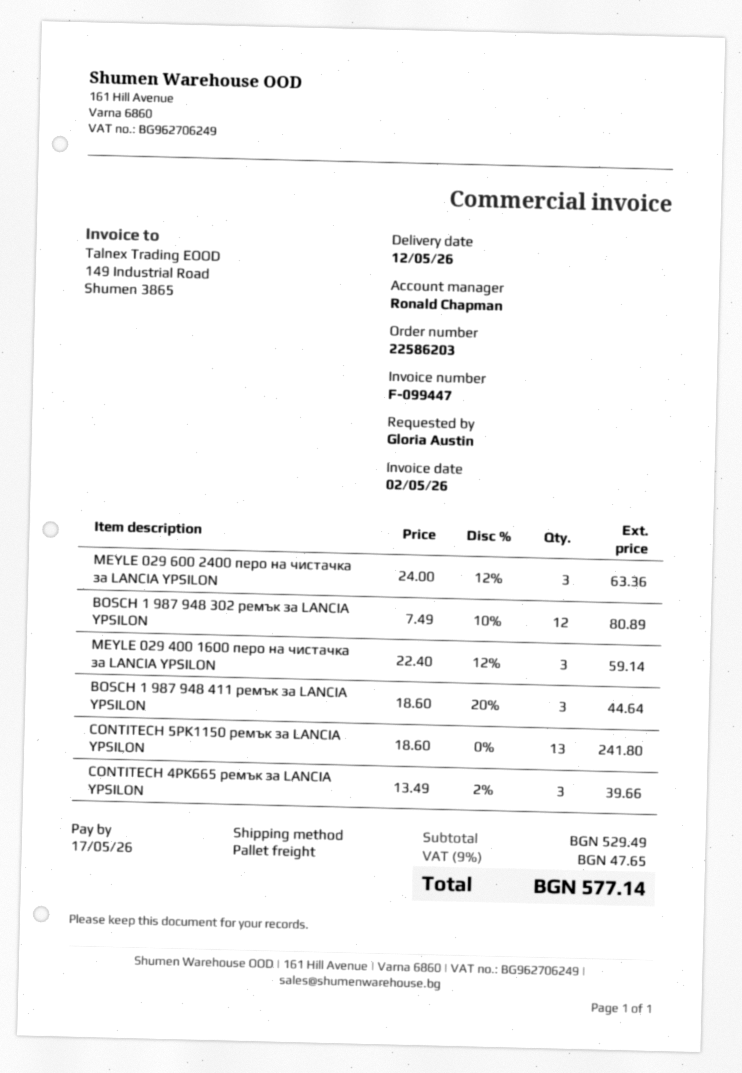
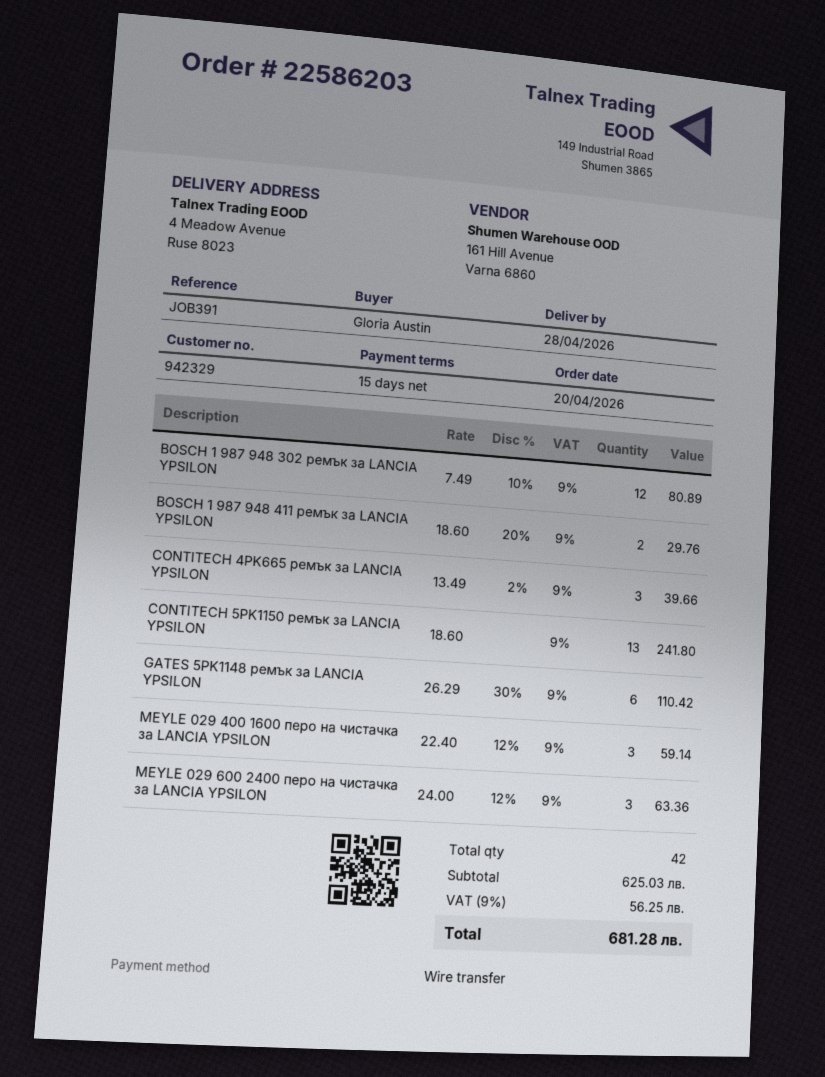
delivery date: 2026-05-12 -> 2026-04-28
BOSCH 1 987 948 411 ремък за LANCIA YPSILON: 3 x 18.60 - 20% = 44.64 -> 2 x 18.60 - 20% = 29.76
GATES 5PK1148 ремък за LANCIA YPSILON: none -> 6 x 26.29 - 30% = 110.42
subtotal: 529.49 -> 625.03
tax: 9% = 47.65 -> 9% = 56.25
total: 577.14 -> 681.28

